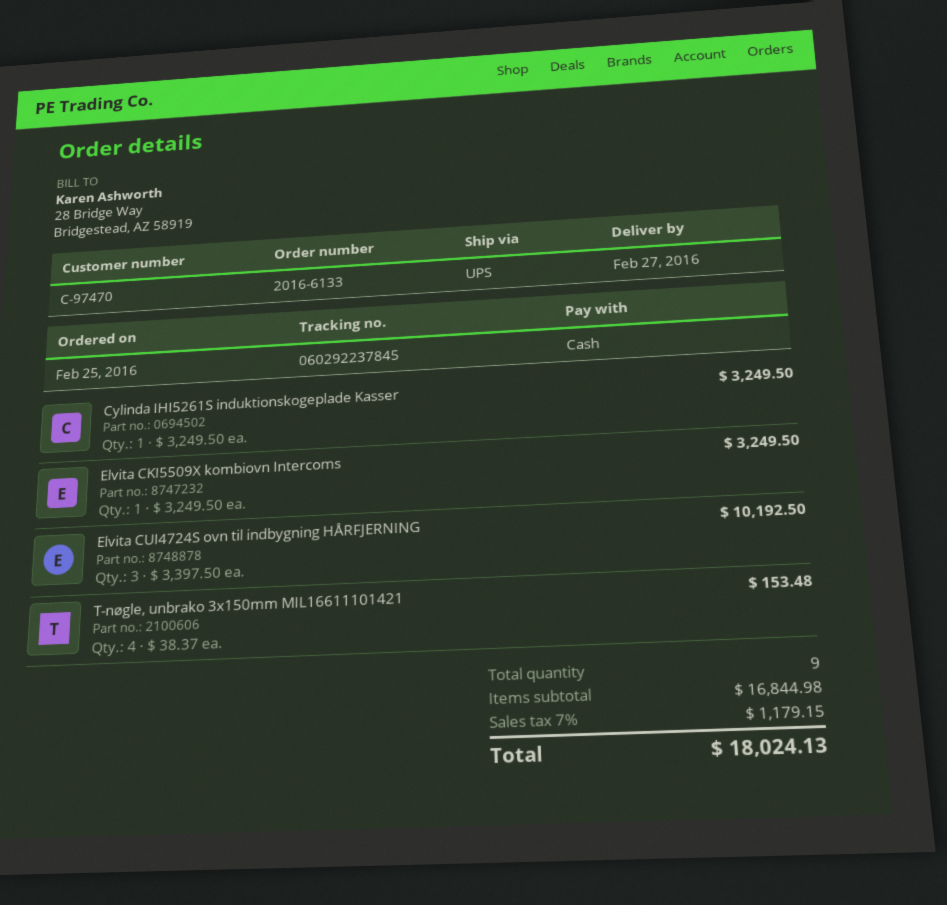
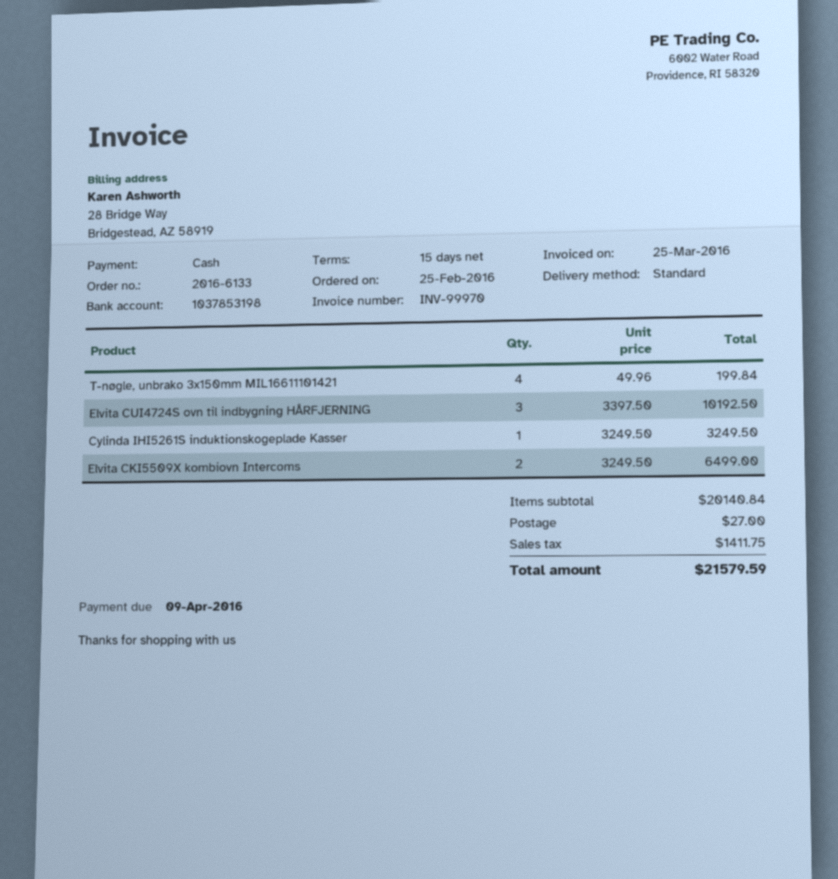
shipping method: UPS -> standard
Elvita CKI5509X kombiovn Intercoms: 1 x 3249.50 = 3249.50 -> 2 x 3249.50 = 6499.00
T-nøgle, unbrako 3x150mm MIL16611101421: 4 x 38.37 = 153.48 -> 4 x 49.96 = 199.84
subtotal: 16844.98 -> 20140.84
shipping: none -> 27.00
tax: 1179.15 -> 1411.75
total: 18024.13 -> 21579.59

